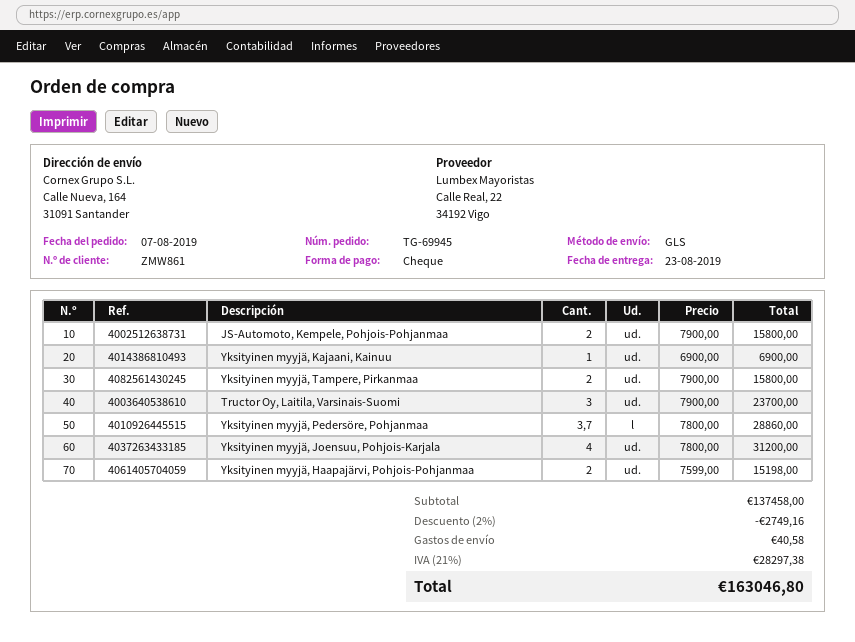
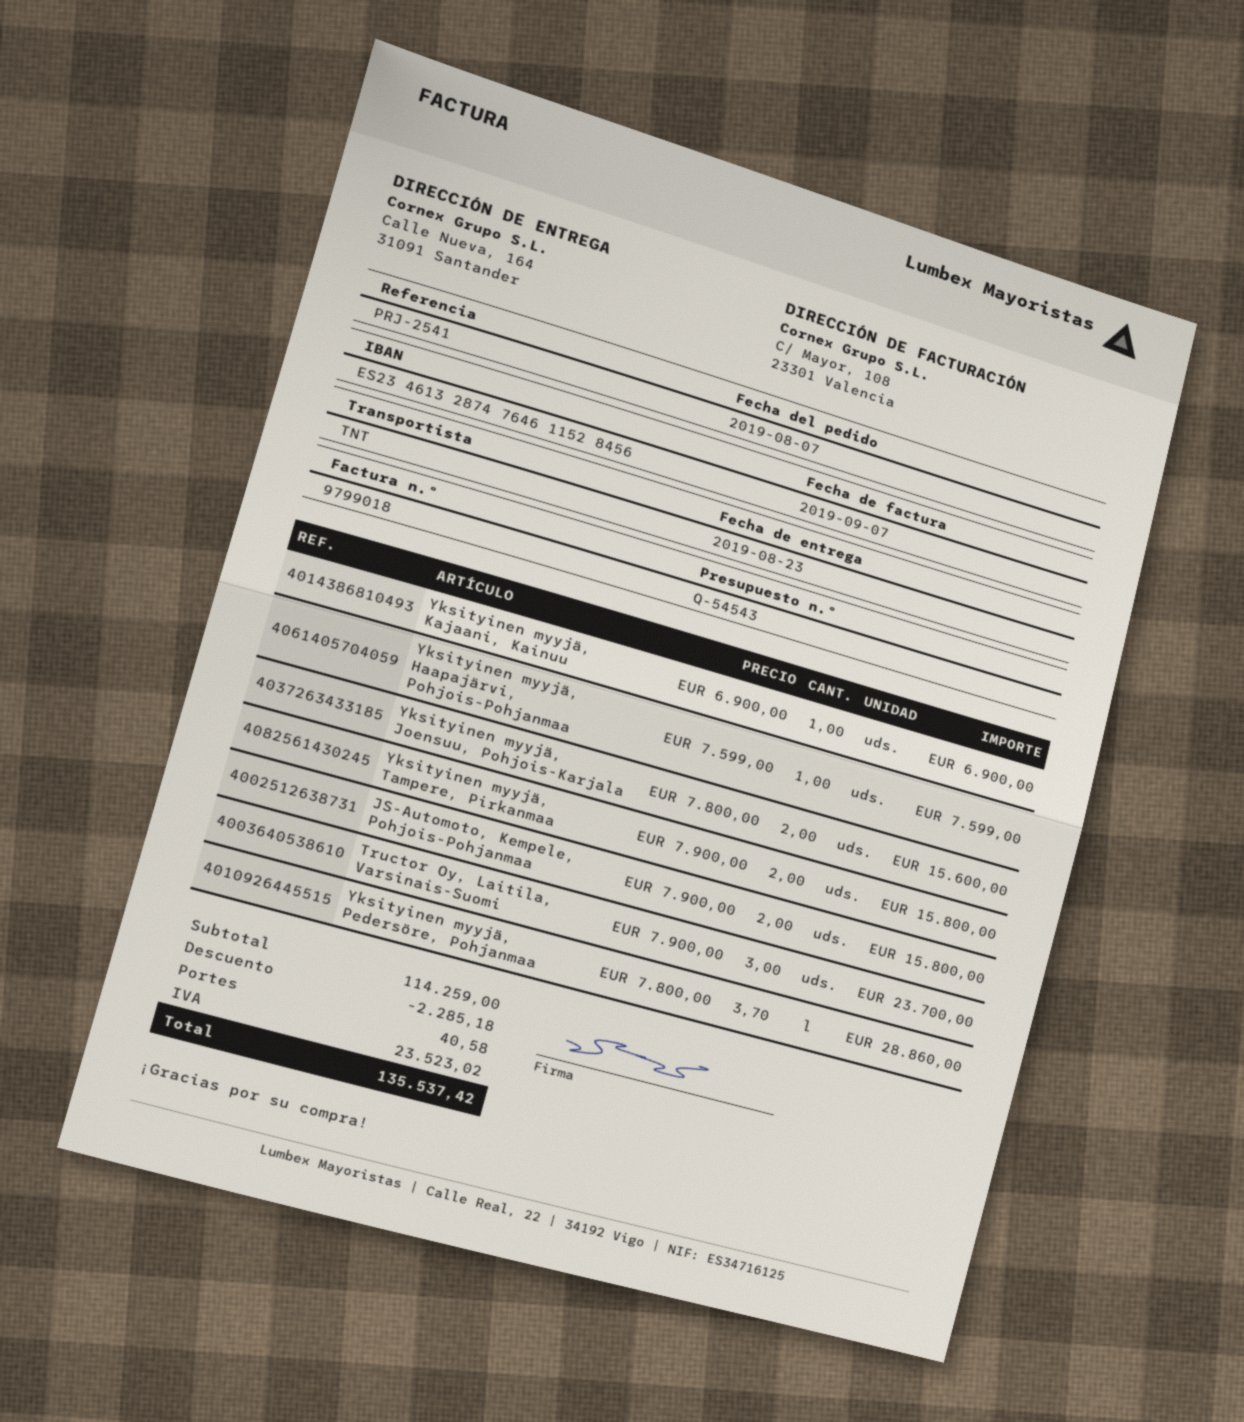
shipping method: GLS -> TNT
Yksityinen myyjä, Joensuu, Pohjois-Karjala: 4 x 7800.00 = 31200.00 -> 2 x 7800.00 = 15600.00
Yksityinen myyjä, Haapajärvi, Pohjois-Pohjanmaa: 2 x 7599.00 = 15198.00 -> 1 x 7599.00 = 7599.00
subtotal: 137458.00 -> 114259.00
discount: 2749.16 -> 2285.18
tax: 28297.38 -> 23523.02
total: 163046.80 -> 135537.42

